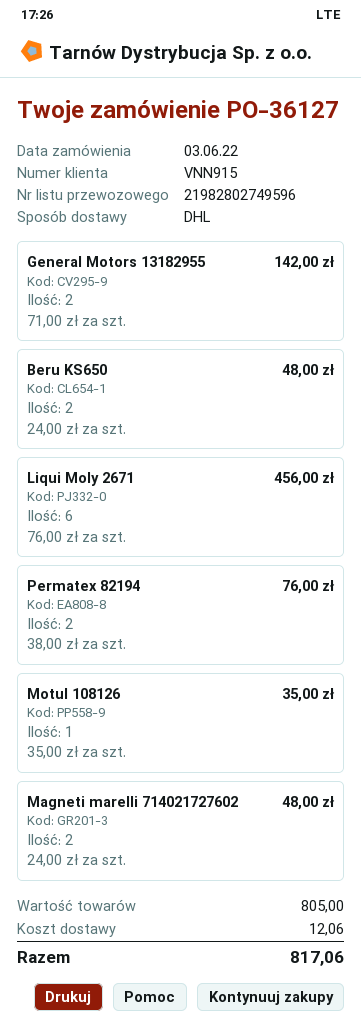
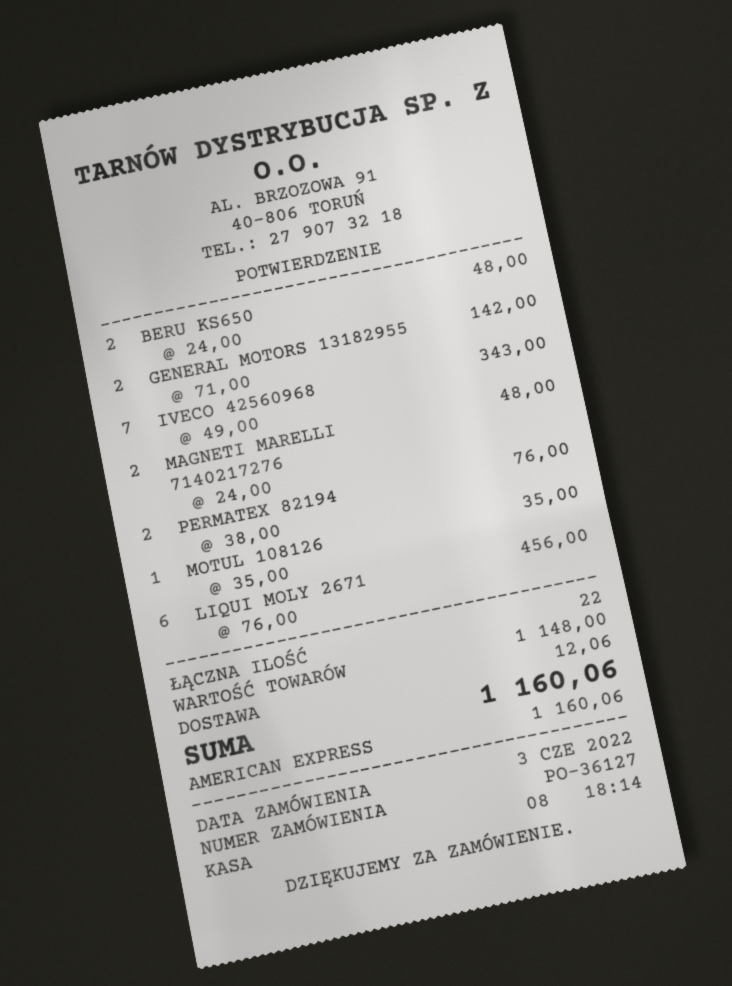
IVECO 42560968: none -> 7 x 49.00 = 343.00
subtotal: 805.00 -> 1148.00
total: 817.06 -> 1160.06

